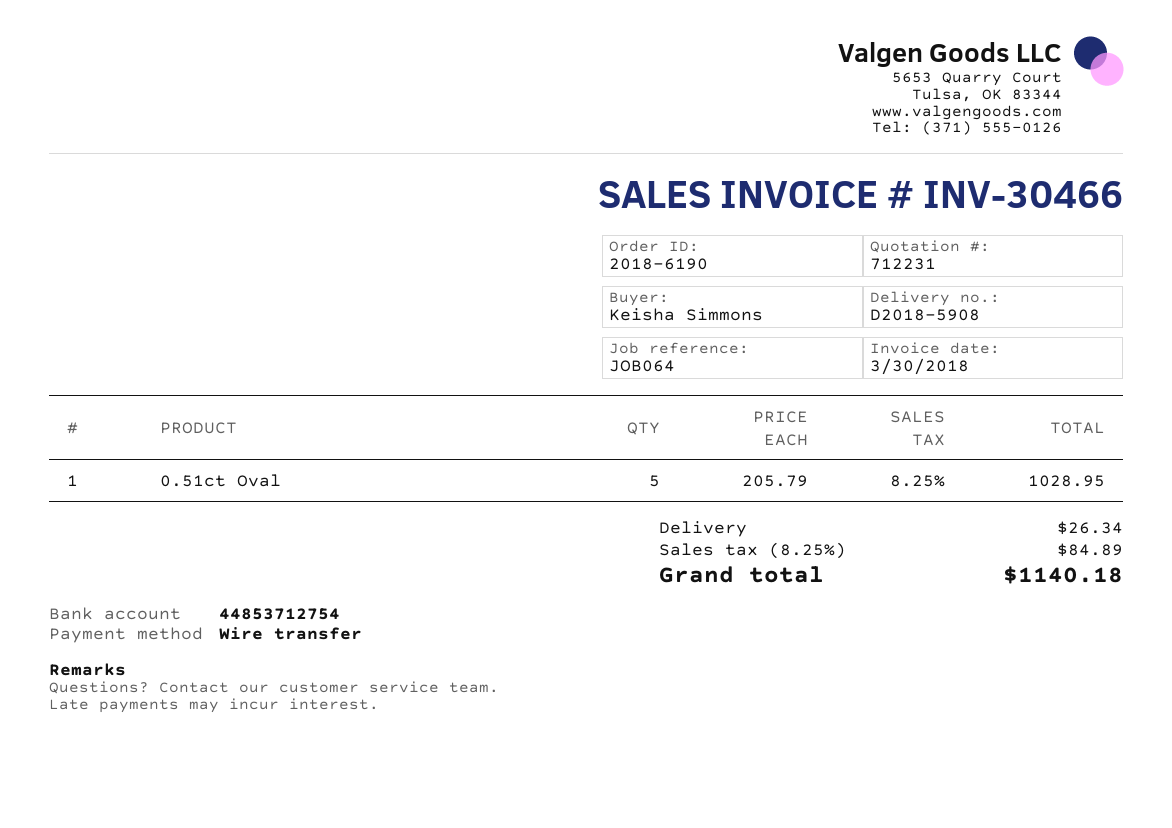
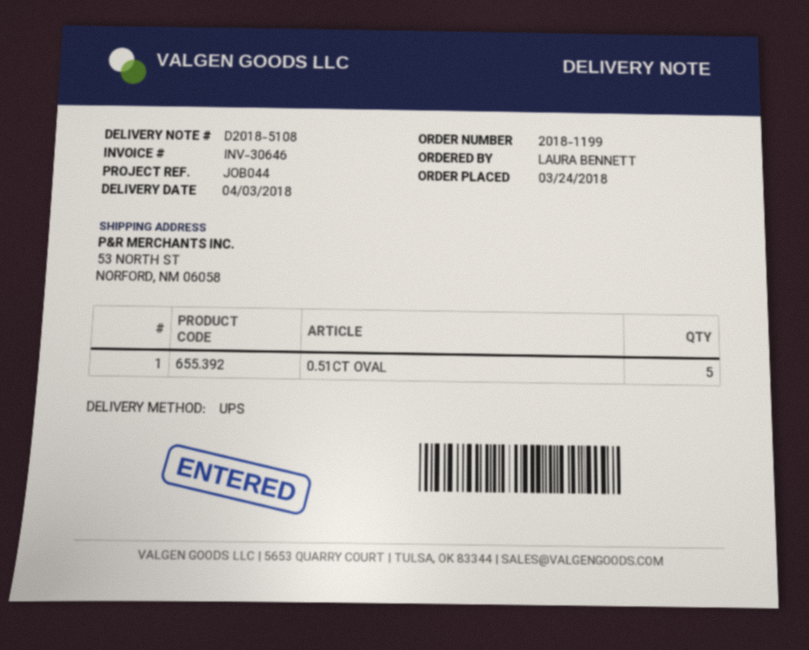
order number: 2018-6190 -> 2018-1199
delivery note number: D2018-5908 -> D2018-5108
invoice number: INV-30466 -> INV-30646
reference: JOB064 -> JOB044
ordered by: Keisha Simmons -> LAURA BENNETT

